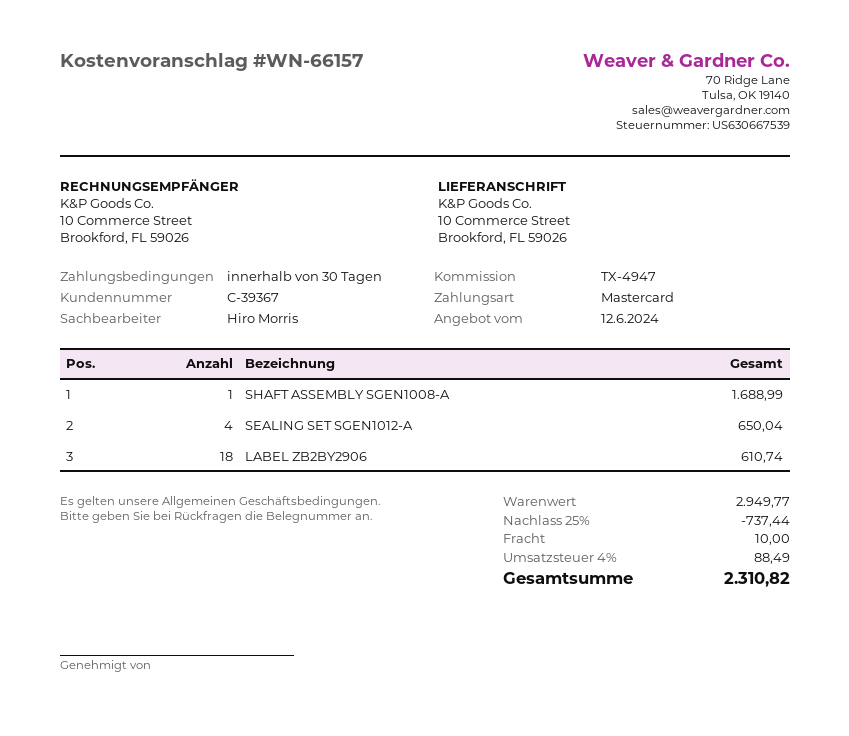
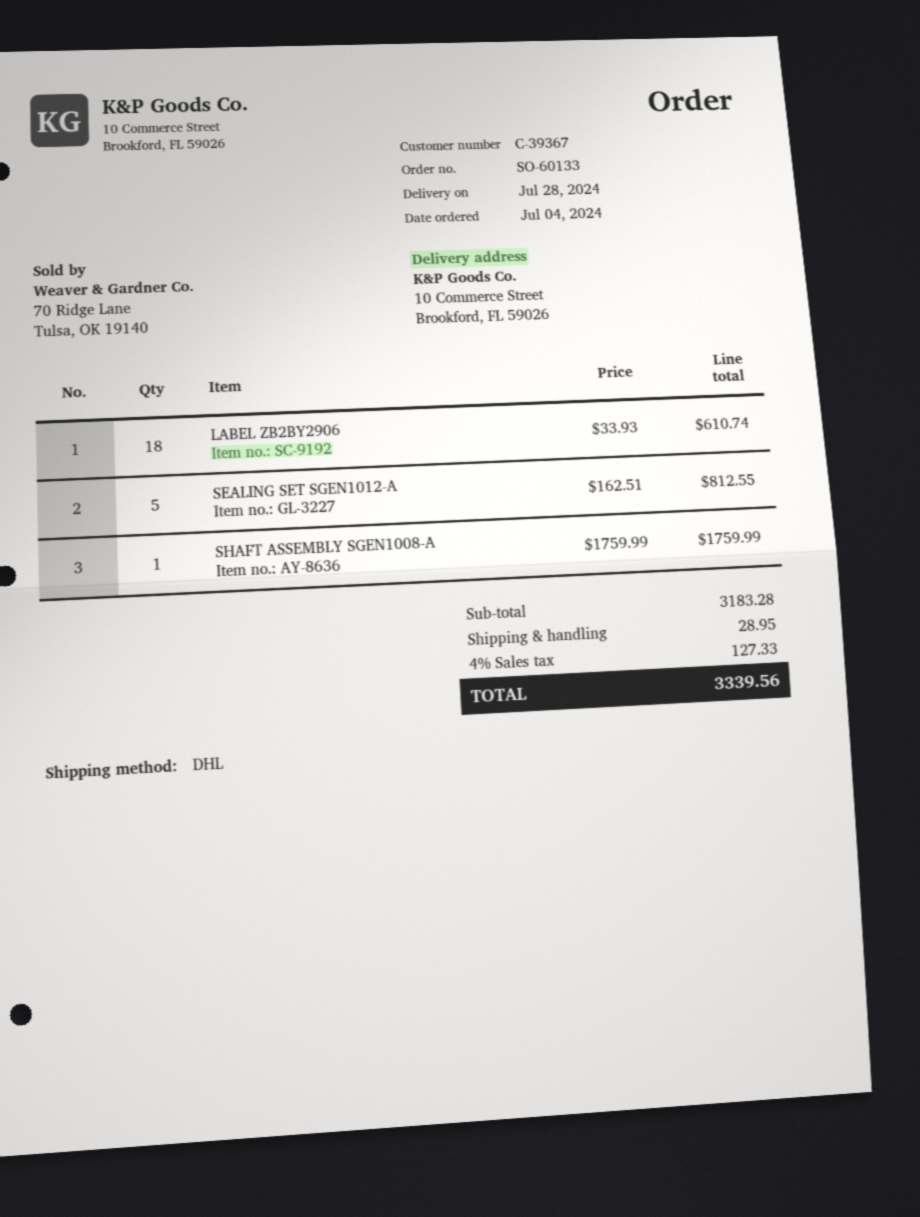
SHAFT ASSEMBLY SGEN1008-A: 1 for 1688.99 -> 1 for 1759.99
SEALING SET SGEN1012-A: 4 for 650.04 -> 5 for 812.55
subtotal: 2949.77 -> 3183.28
discount: 25% = 737.44 -> none
shipping: 10.00 -> 28.95
tax: 4% = 88.49 -> 4% = 127.33
total: 2310.82 -> 3339.56

